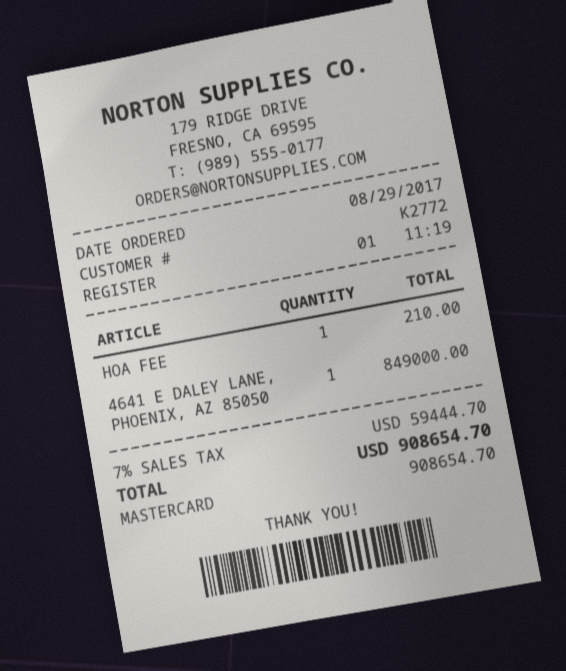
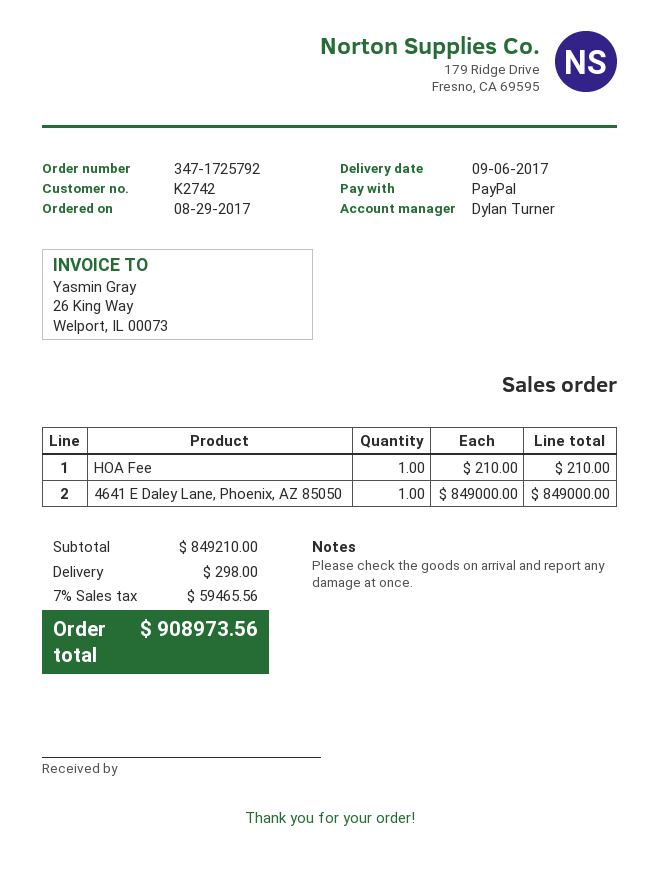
customer number: K2772 -> K2742
payment method: Mastercard -> PayPal
shipping: none -> 298.00
tax: 7% = 59444.70 -> 7% = 59465.56
total: 908654.70 -> 908973.56

